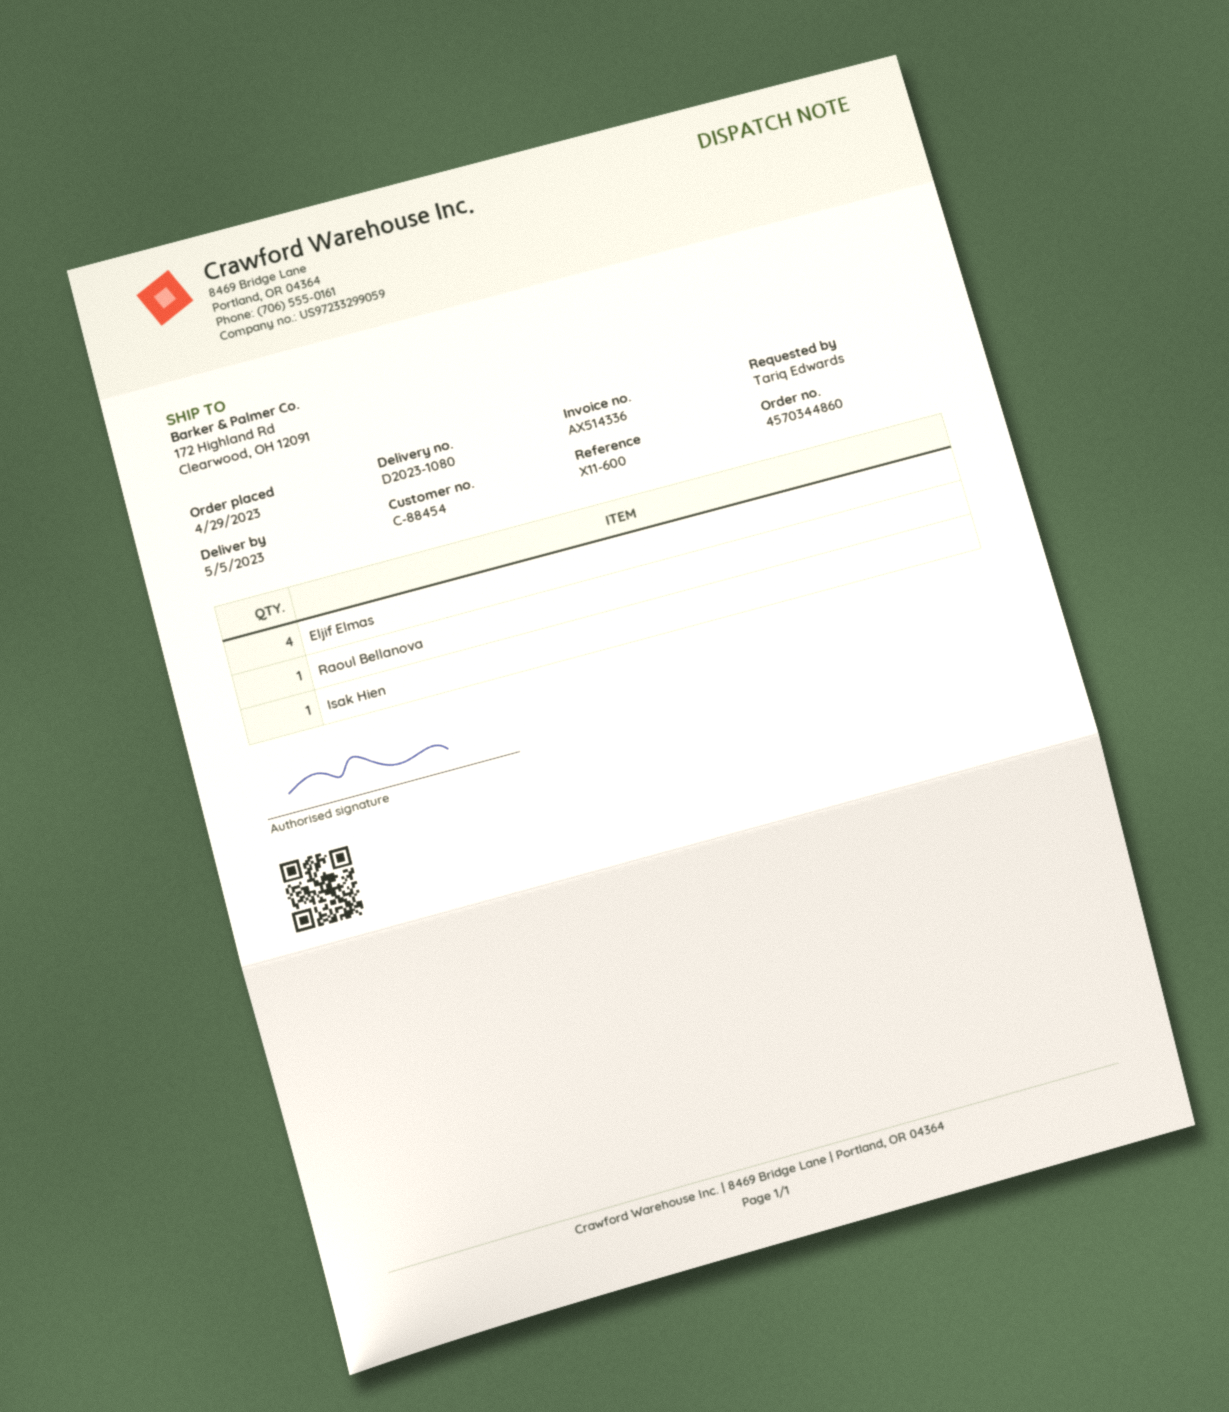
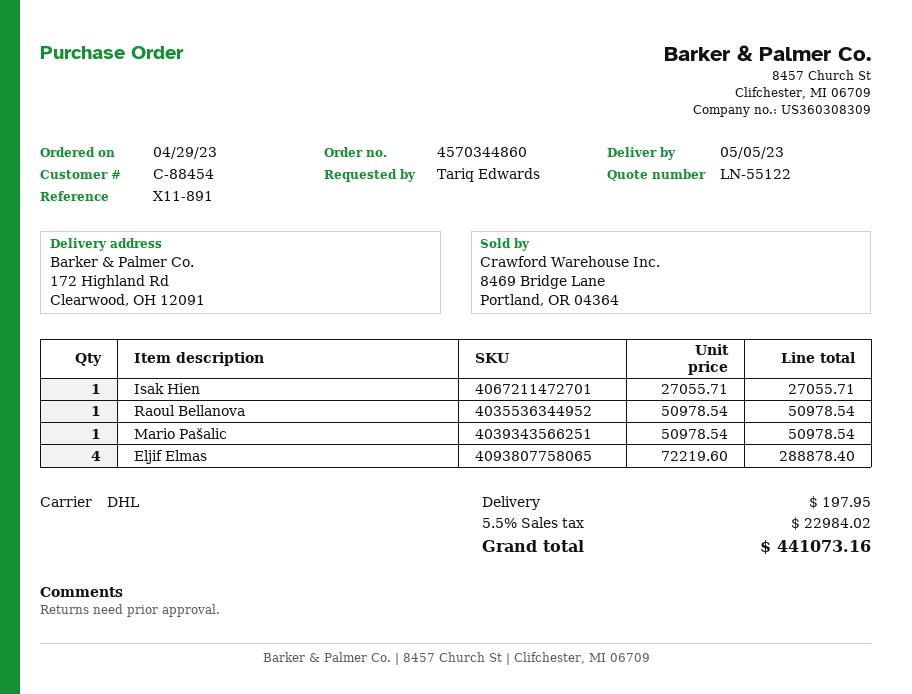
reference: X11-600 -> X11-891
Mario Pašalic: none -> 1

